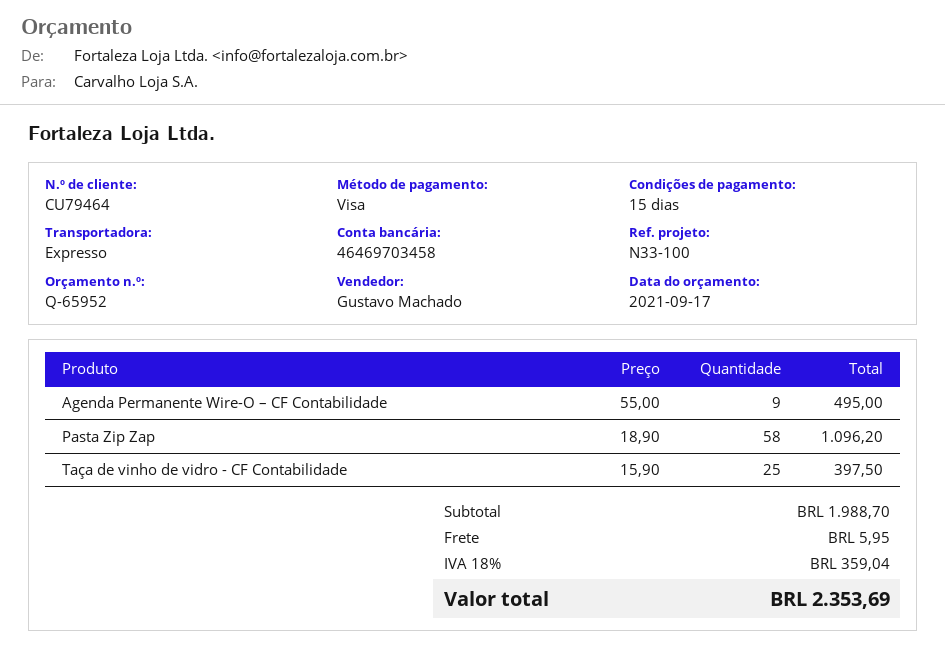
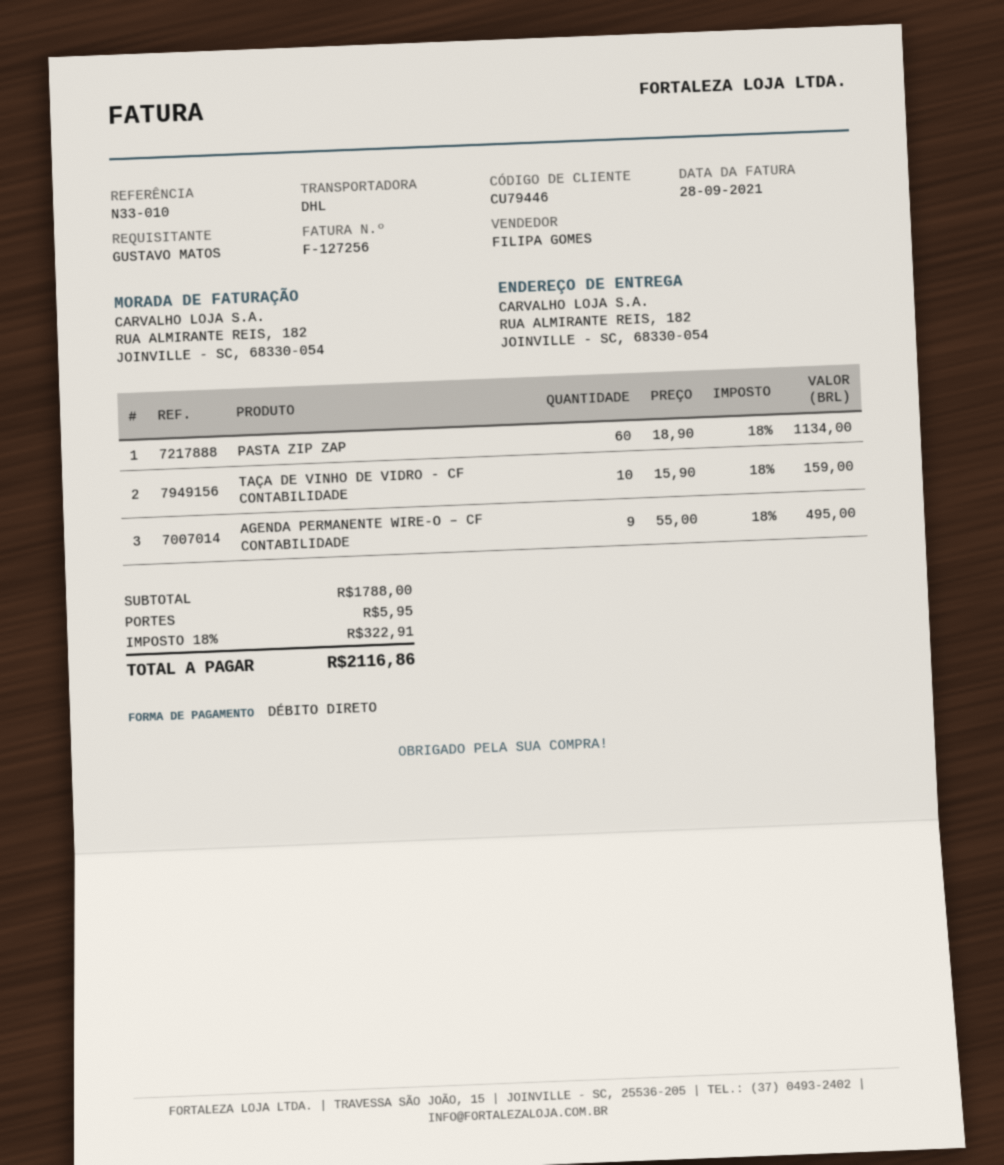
customer number: CU79464 -> CU79446
reference: N33-100 -> N33-010
sales rep: Gustavo Machado -> FILIPA GOMES
payment method: Visa -> direct debit
shipping method: express -> DHL
Pasta Zip Zap: 58 x 18.90 = 1096.20 -> 60 x 18.90 = 1134.00
Taça de vinho de vidro - CF Contabilidade: 25 x 15.90 = 397.50 -> 10 x 15.90 = 159.00
subtotal: 1988.70 -> 1788.00
tax: 18% = 359.04 -> 18% = 322.91
total: 2353.69 -> 2116.86

